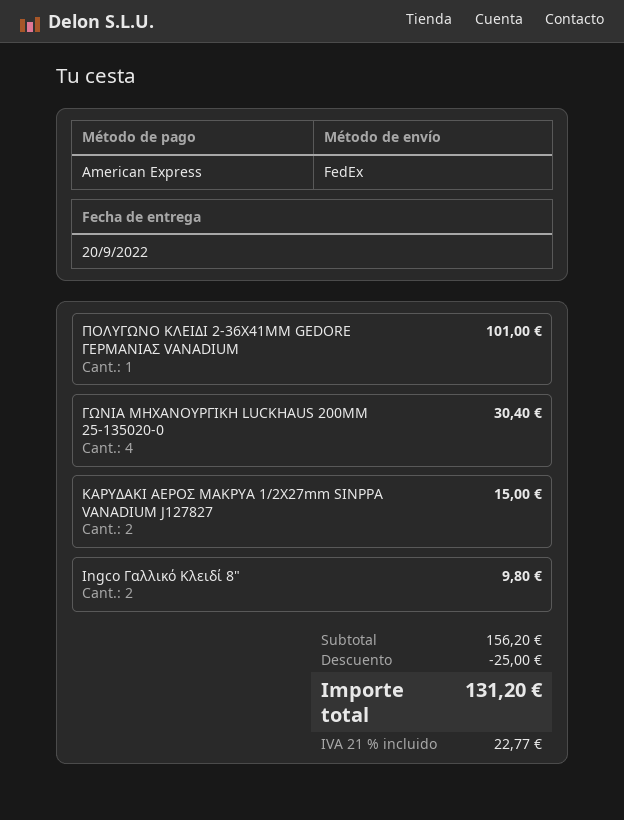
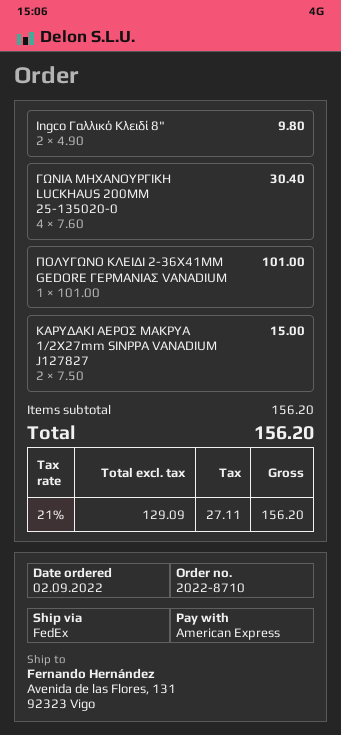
discount: 25.00 -> none
tax: 21% = 22.77 -> 21% = 27.11
total: 131.20 -> 156.20

